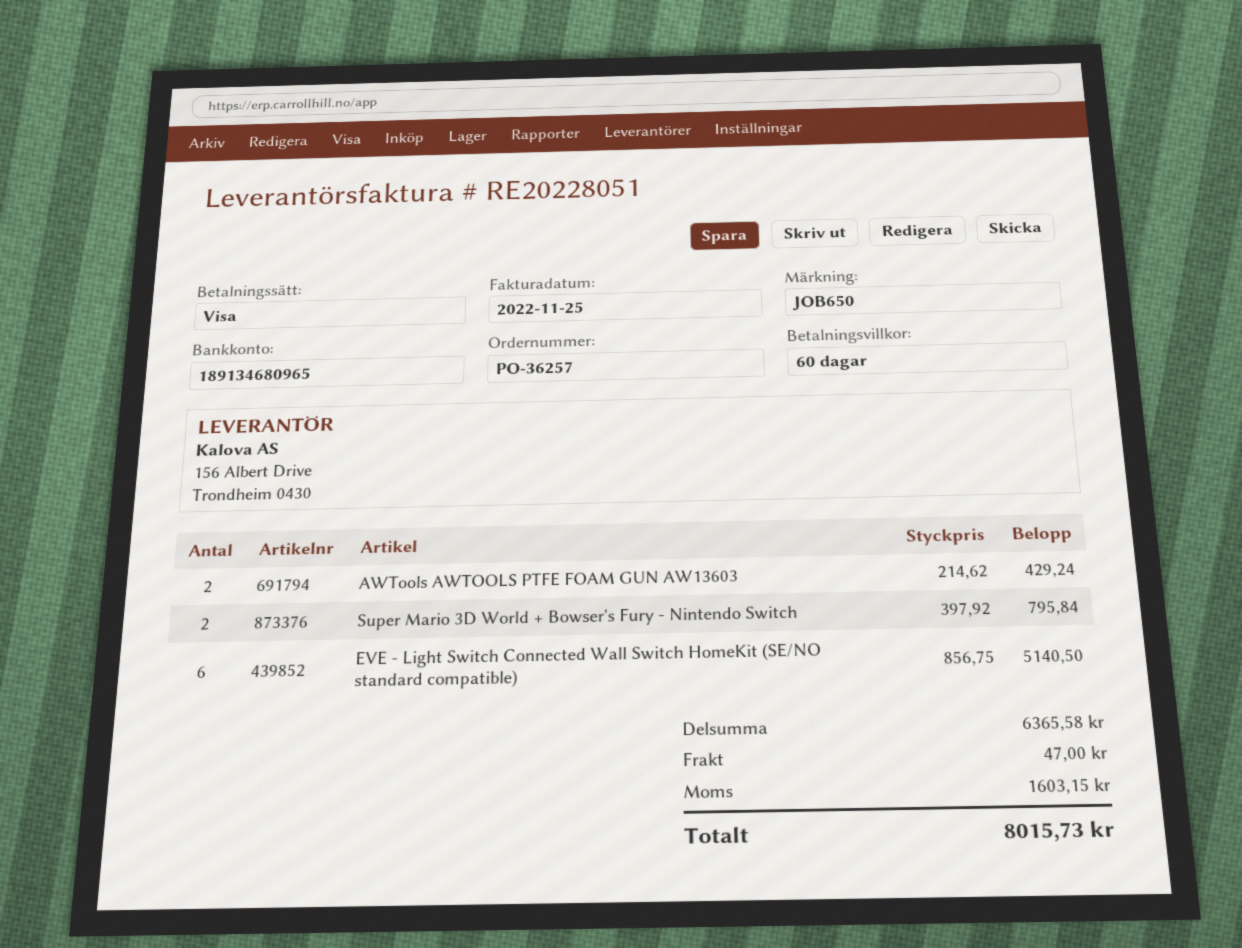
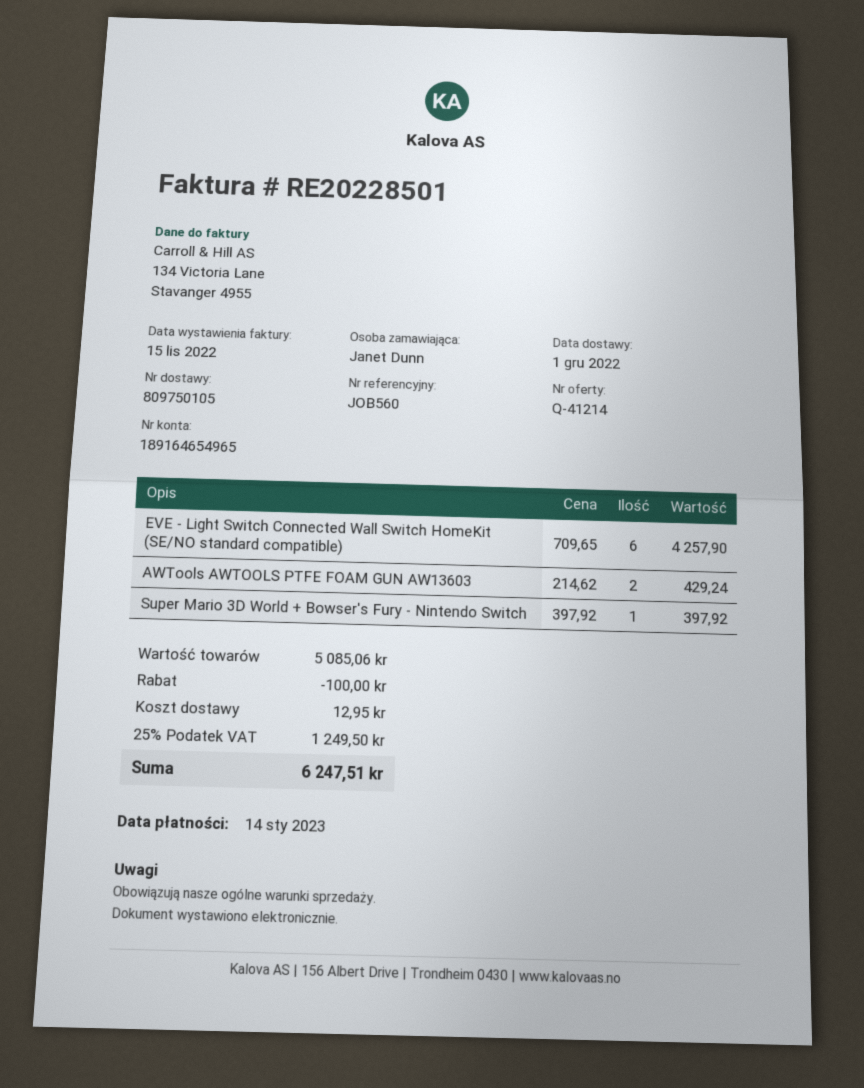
invoice number: RE20228051 -> RE20228501
invoice date: 2022-11-25 -> 2022-11-15
reference: JOB650 -> JOB560
bank account: 189134680965 -> 189164654965
Super Mario 3D World + Bowser's Fury - Nintendo Switch: 2 x 397.92 = 795.84 -> 1 x 397.92 = 397.92
EVE - Light Switch Connected Wall Switch HomeKit (SE/NO standard compatible): 6 x 856.75 = 5140.50 -> 6 x 709.65 = 4257.90
subtotal: 6365.58 -> 5085.06
discount: none -> 100.00
shipping: 47.00 -> 12.95
tax: 1603.15 -> 1249.50
total: 8015.73 -> 6247.51

